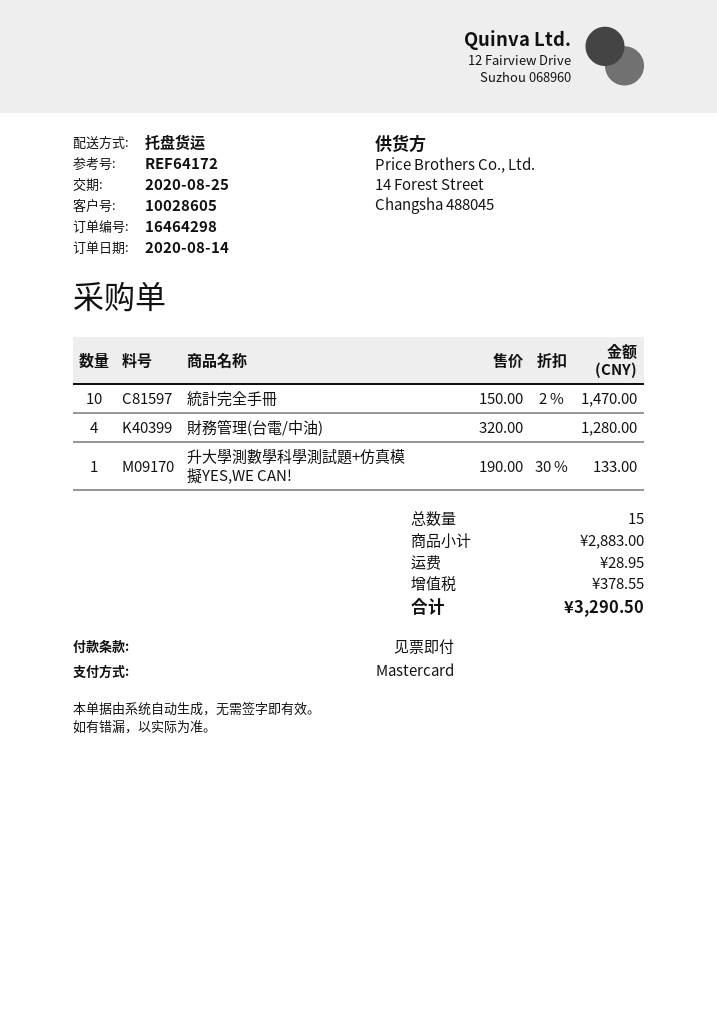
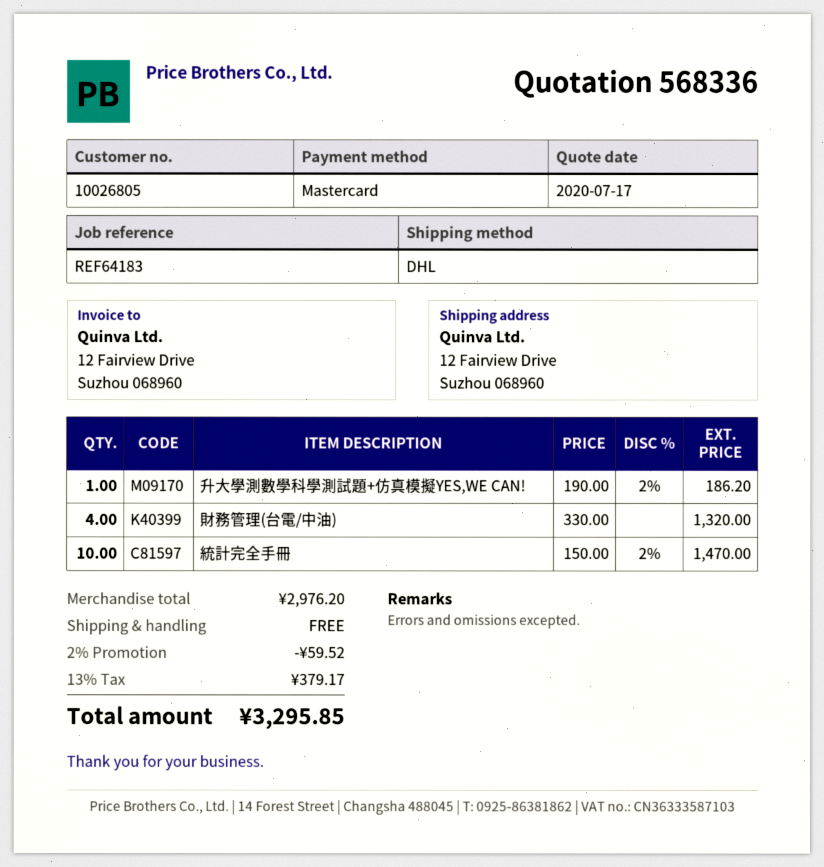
customer number: 10028605 -> 10026805
reference: REF64172 -> REF64183
shipping method: pallet freight -> DHL
財務管理(台電/中油): 4 x 320.00 = 1280.00 -> 4 x 330.00 = 1320.00
升大學測數學科學測試題+仿真模擬YES,WE CAN!: 1 x 190.00 - 30% = 133.00 -> 1 x 190.00 - 2% = 186.20
subtotal: 2883.00 -> 2976.20
discount: none -> 2% = 59.52
shipping: 28.95 -> 0.00
tax: 378.55 -> 379.17
total: 3290.50 -> 3295.85

